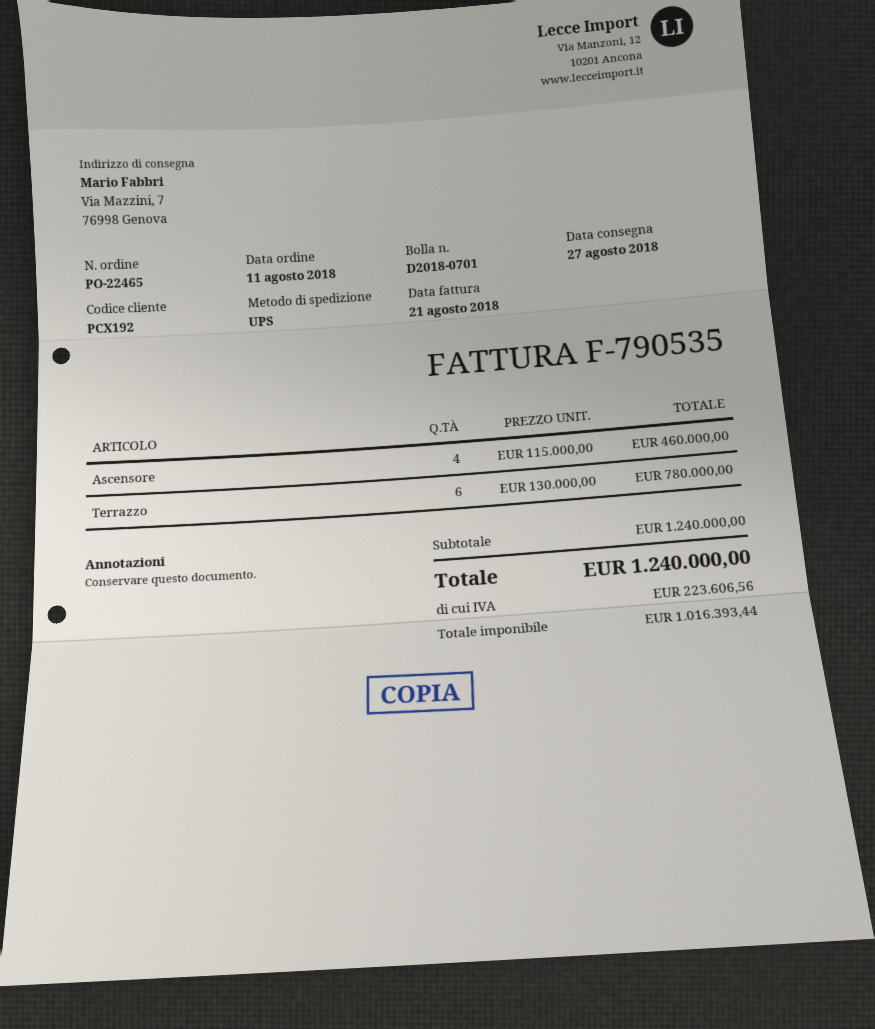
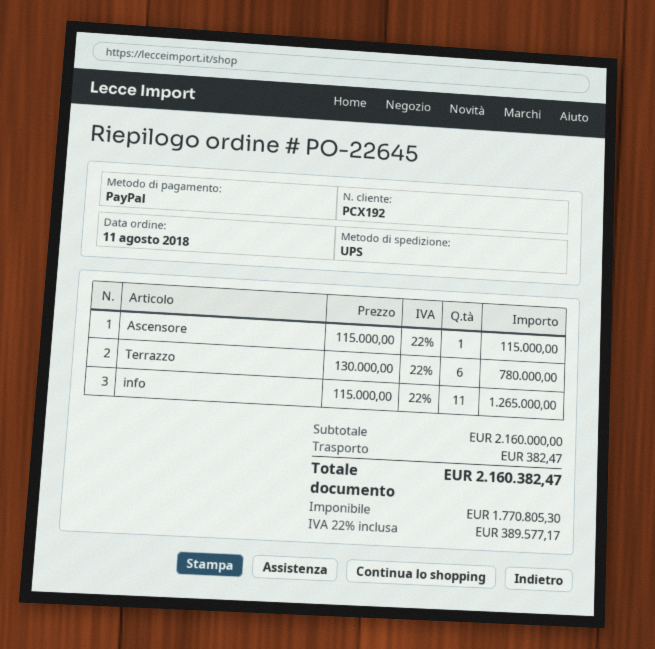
order number: PO-22465 -> PO-22645
Ascensore: 4 x 115000.00 = 460000.00 -> 1 x 115000.00 = 115000.00
info: none -> 11 x 115000.00 = 1265000.00
subtotal: 1240000.00 -> 2160000.00
shipping: none -> 382.47
net: 1016393.44 -> 1770805.30
tax: 223606.56 -> 389577.17
total: 1240000.00 -> 2160382.47

